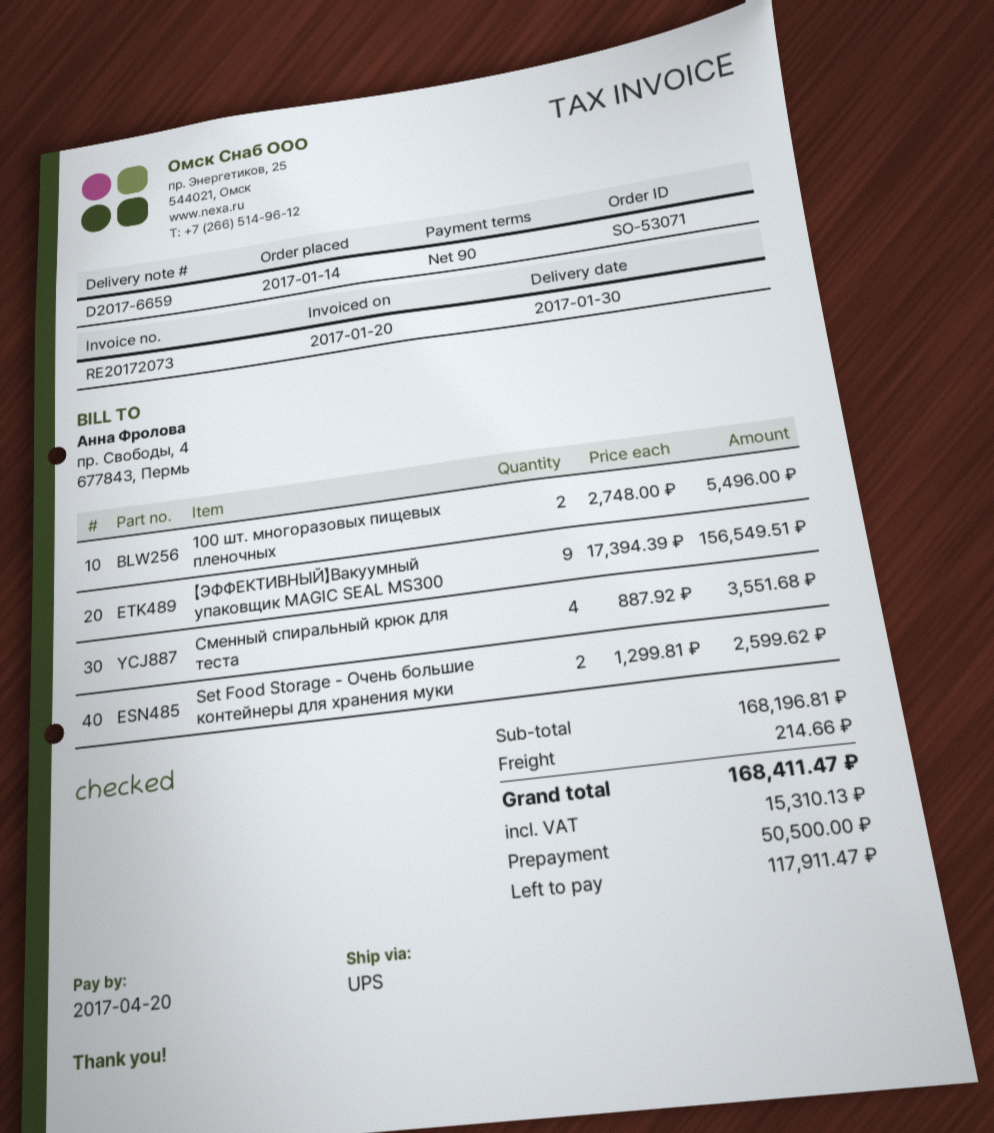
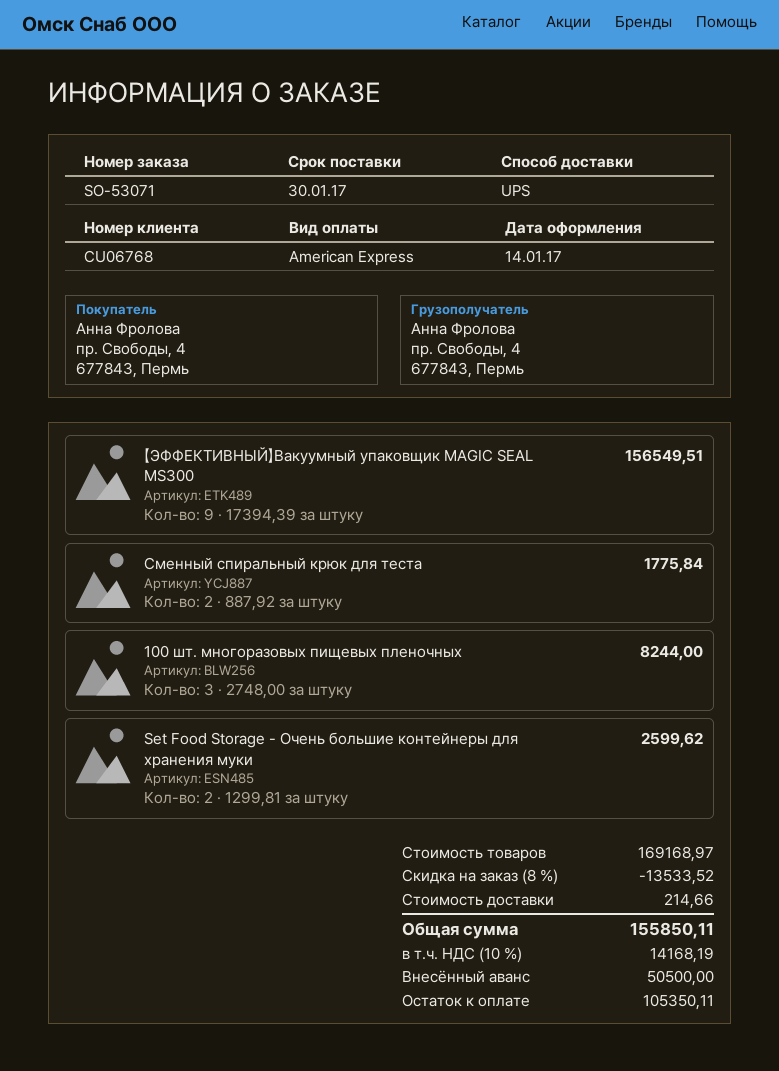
100 шт. многоразовых пищевых пленочных: 2 x 2748.00 = 5496.00 -> 3 x 2748.00 = 8244.00
Сменный спиральный крюк для теста: 4 x 887.92 = 3551.68 -> 2 x 887.92 = 1775.84
subtotal: 168196.81 -> 169168.97
discount: none -> 8% = 13533.52
tax: 15310.13 -> 14168.19
total: 168411.47 -> 155850.11
balance: 117911.47 -> 105350.11

